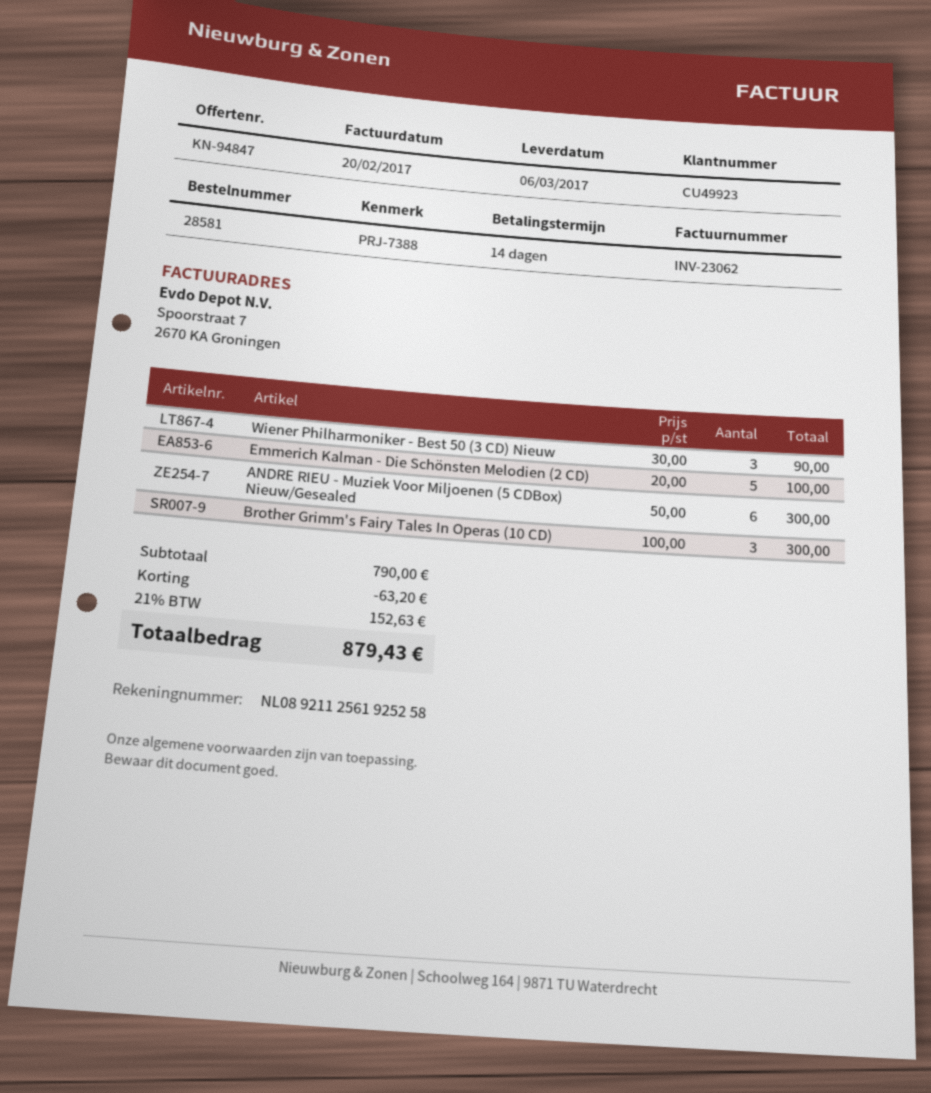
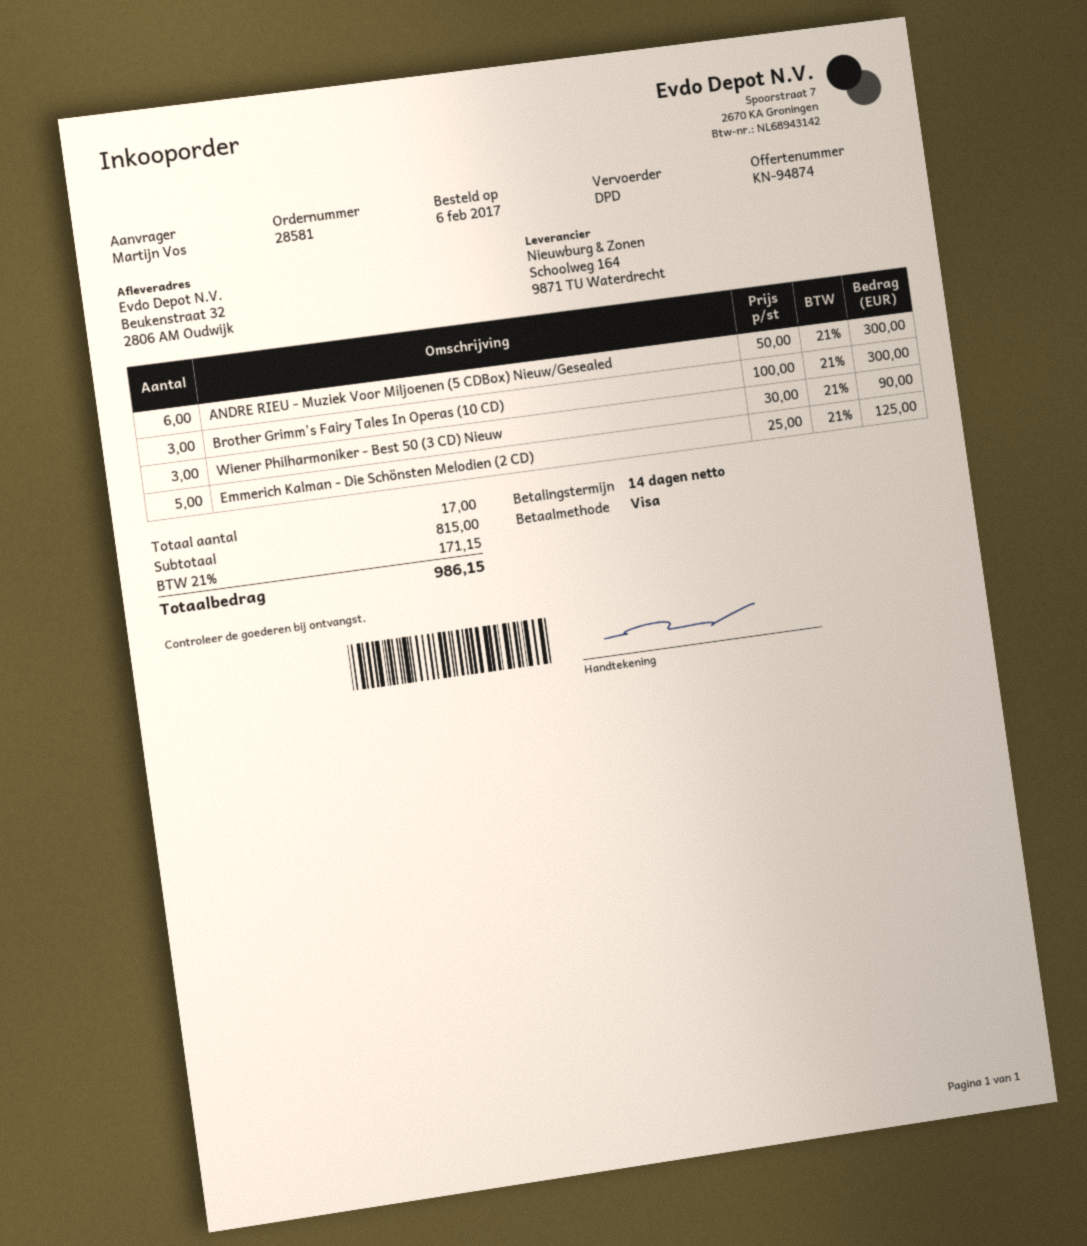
quote number: KN-94847 -> KN-94874
Emmerich Kalman - Die Schönsten Melodien (2 CD): 5 x 20.00 = 100.00 -> 5 x 25.00 = 125.00
subtotal: 790.00 -> 815.00
discount: 63.20 -> none
tax: 21% = 152.63 -> 21% = 171.15
total: 879.43 -> 986.15

